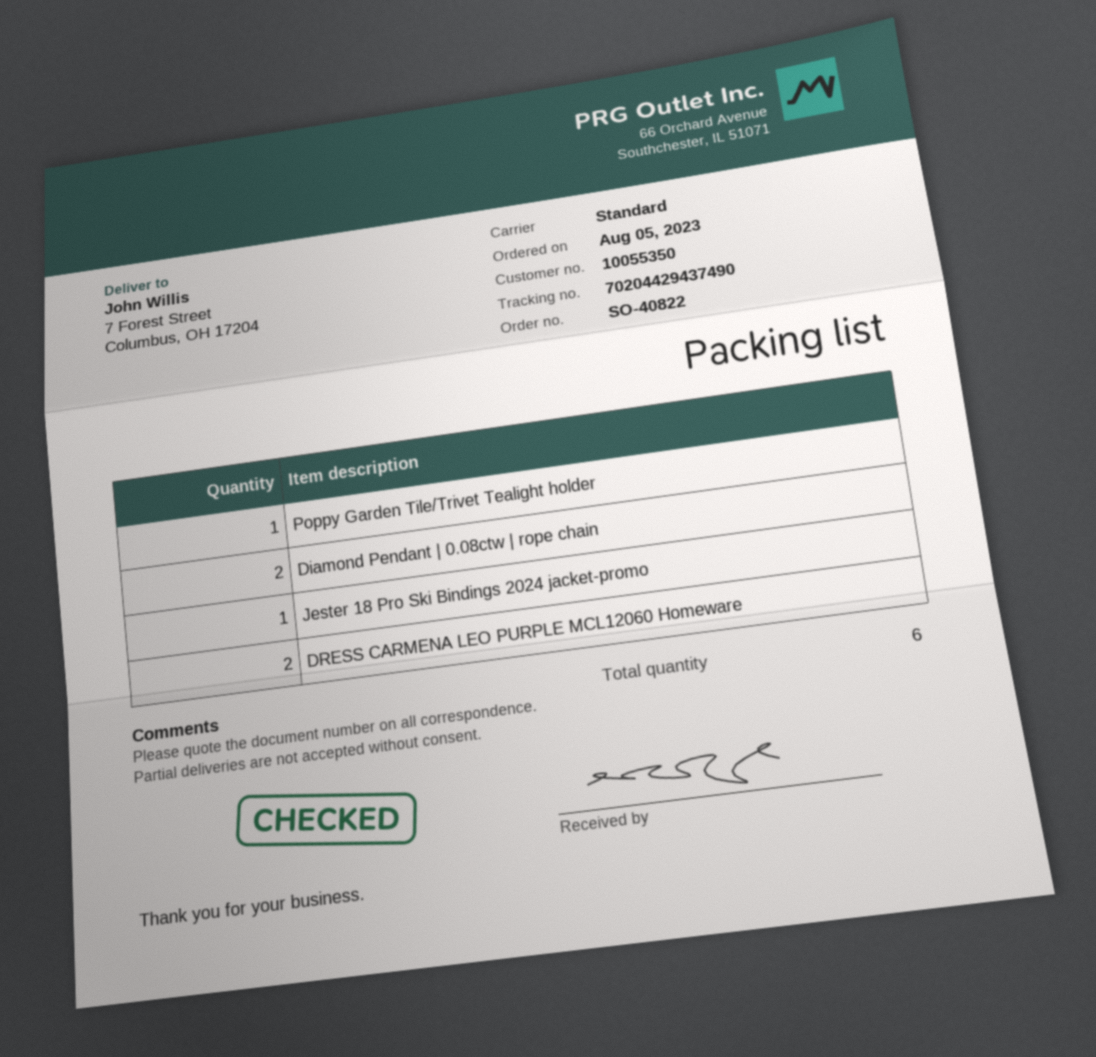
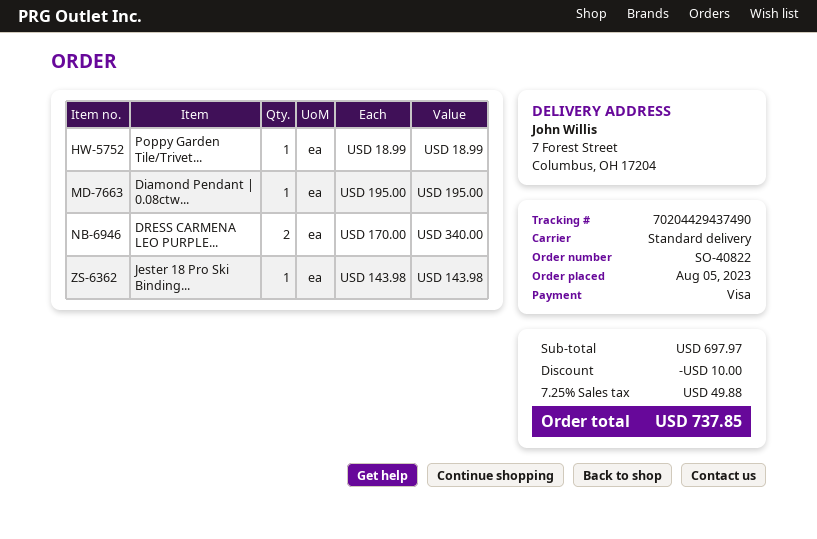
Diamond Pendant | 0.08ctw | rope chain: 2 -> 1

